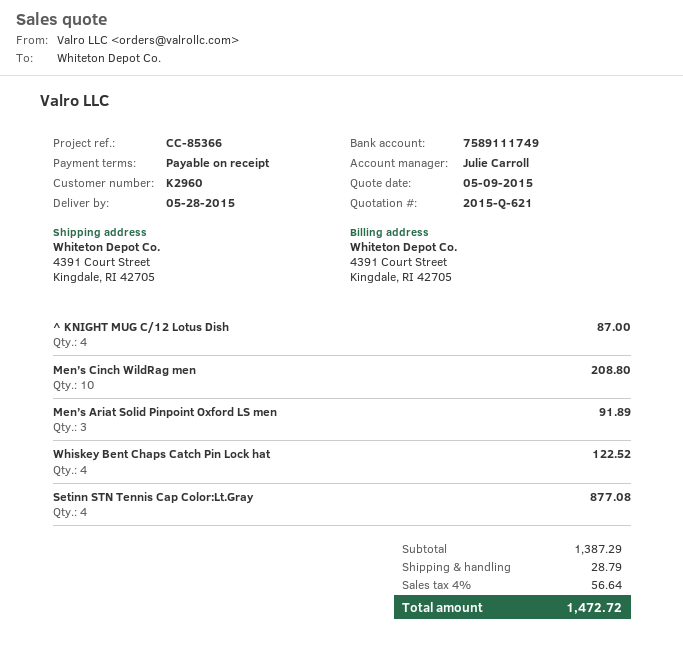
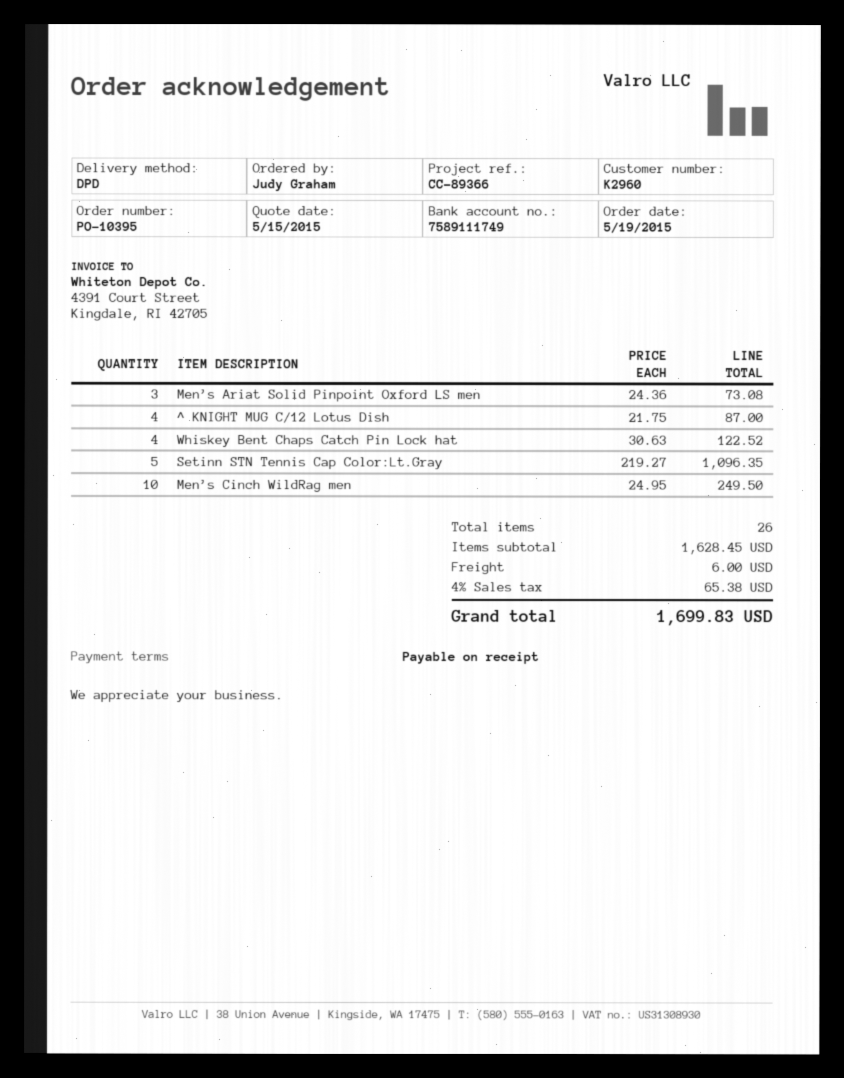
quote date: 2015-05-09 -> 2015-05-15
reference: CC-85366 -> CC-89366
Men’s Cinch WildRag men: 10 for 208.80 -> 10 for 249.50
Men’s Ariat Solid Pinpoint Oxford LS men: 3 for 91.89 -> 3 for 73.08
Setinn STN Tennis Cap Color:Lt.Gray: 4 for 877.08 -> 5 for 1096.35
subtotal: 1387.29 -> 1628.45
shipping: 28.79 -> 6.00
tax: 4% = 56.64 -> 4% = 65.38
total: 1472.72 -> 1699.83

